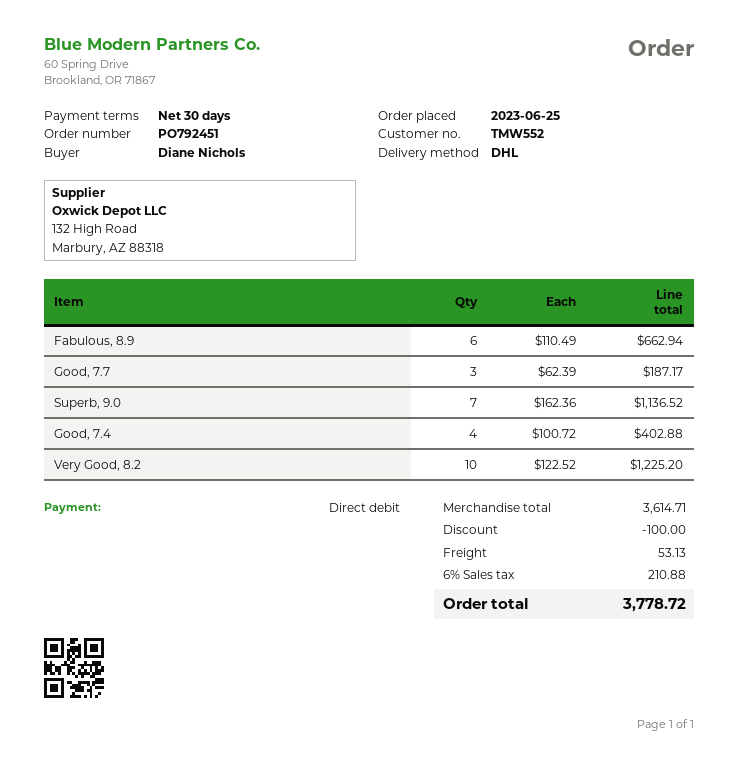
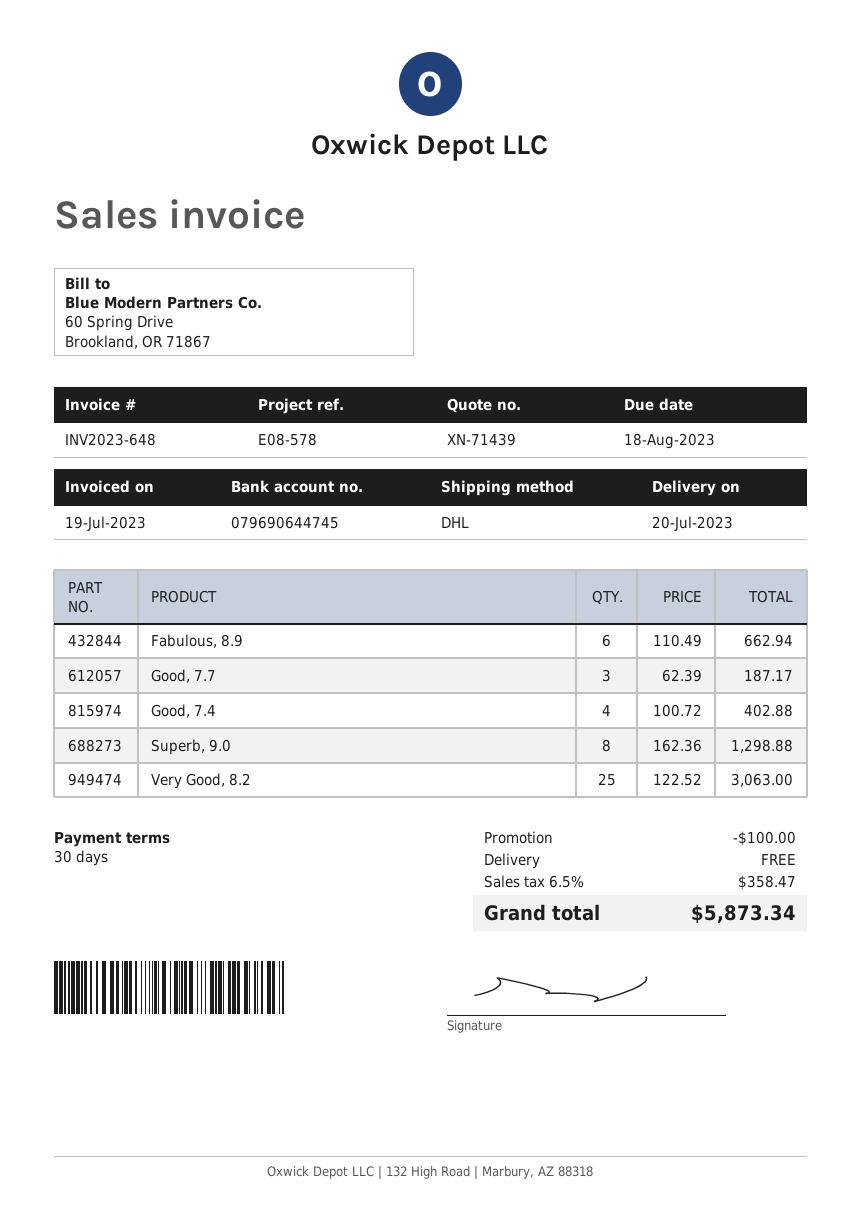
Superb, 9.0: 7 x 162.36 = 1136.52 -> 8 x 162.36 = 1298.88
Very Good, 8.2: 10 x 122.52 = 1225.20 -> 25 x 122.52 = 3063.00
shipping: 53.13 -> 0.00
tax: 6% = 210.88 -> 6.5% = 358.47
total: 3778.72 -> 5873.34

